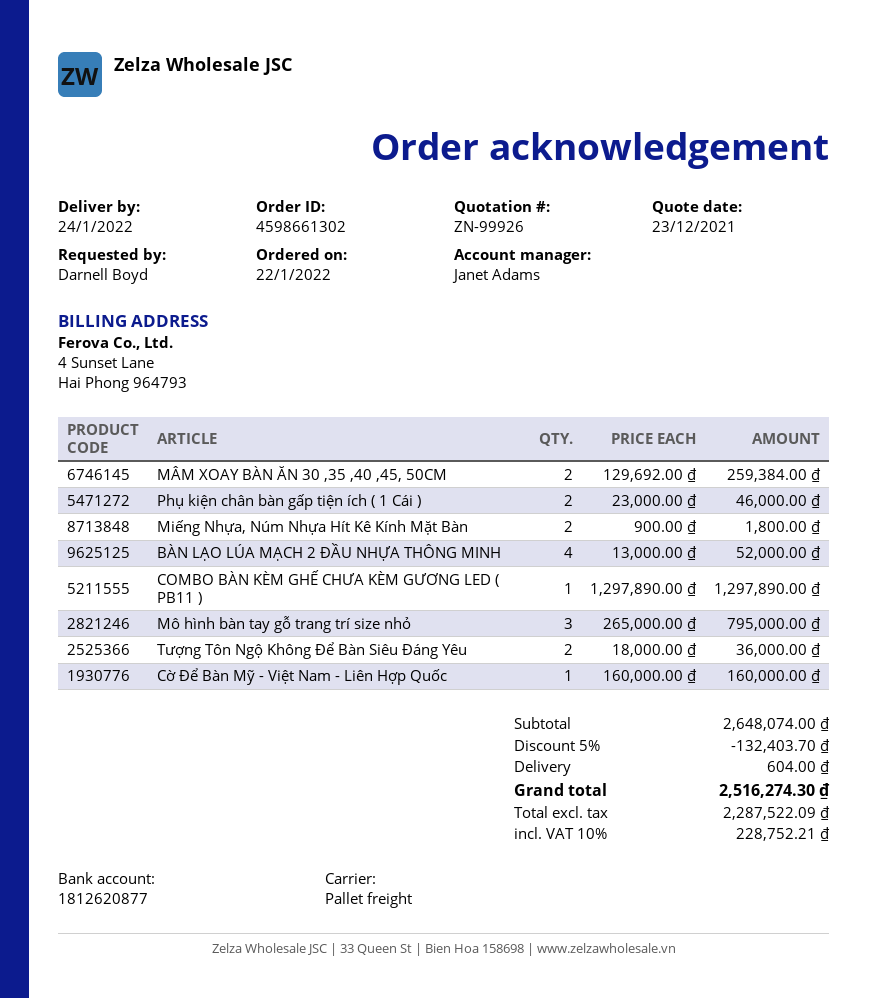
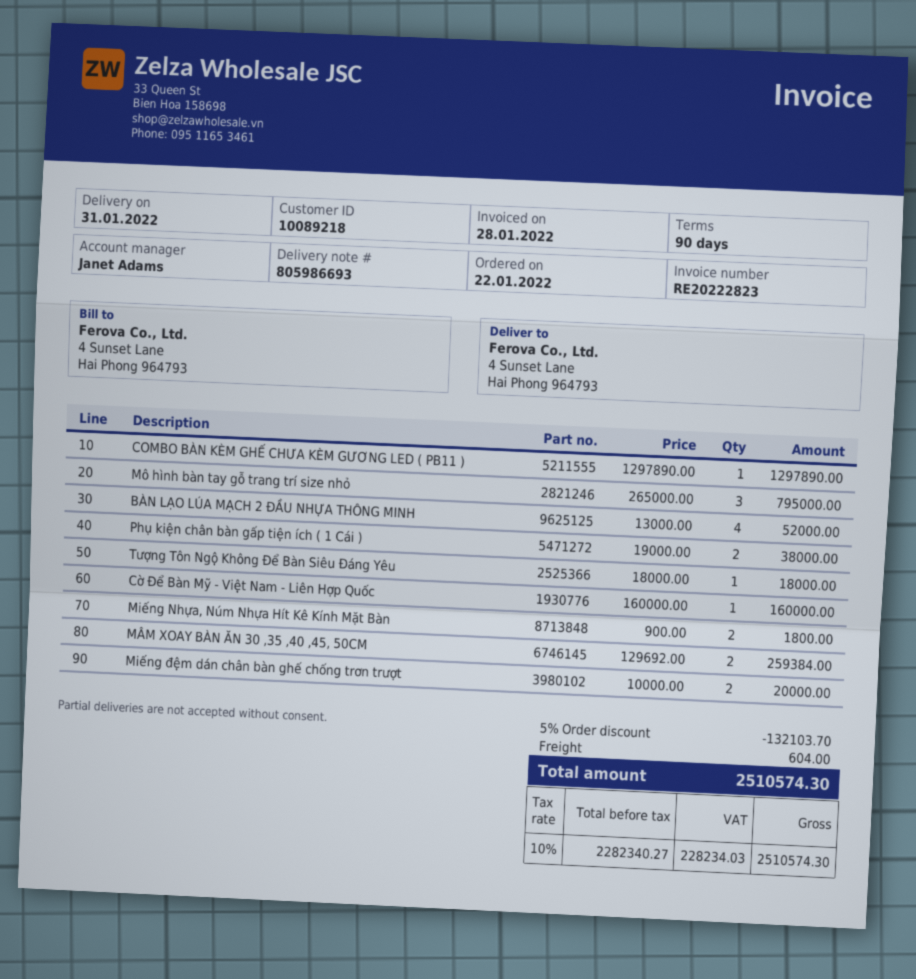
delivery date: 2022-01-24 -> 2022-01-31
Phụ kiện chân bàn gấp tiện ích ( 1 Cái ): 2 x 23000.00 = 46000.00 -> 2 x 19000.00 = 38000.00
Tượng Tôn Ngộ Không Để Bàn Siêu Đáng Yêu: 2 x 18000.00 = 36000.00 -> 1 x 18000.00 = 18000.00
Miếng đệm dán chân bàn ghế chống trơn trượt: none -> 2 x 10000.00 = 20000.00
discount: 5% = 132403.70 -> 5% = 132103.70
net: 2287522.09 -> 2282340.27
tax: 10% = 228752.21 -> 10% = 228234.03
total: 2516274.30 -> 2510574.30

